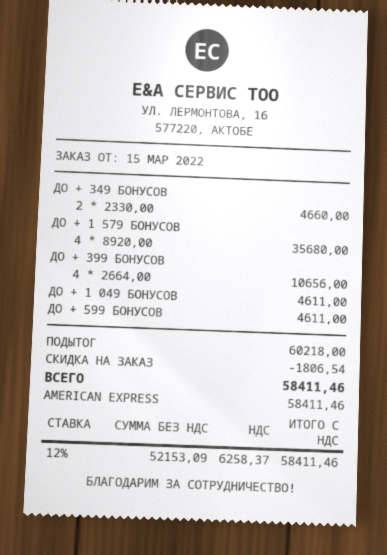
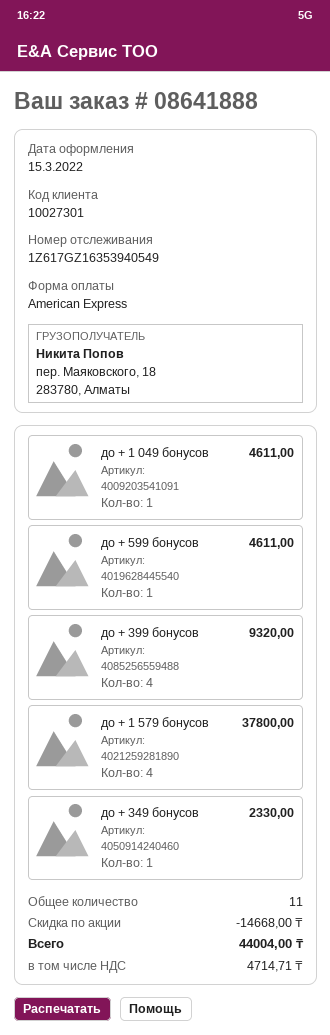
ДО + 349 БОНУСОВ: 2 for 4660.00 -> 1 for 2330.00
ДО + 1 579 БОНУСОВ: 4 for 35680.00 -> 4 for 37800.00
ДО + 399 БОНУСОВ: 4 for 10656.00 -> 4 for 9320.00
discount: 1806.54 -> 14668.00
tax: 6258.37 -> 4714.71
total: 58411.46 -> 44004.00

